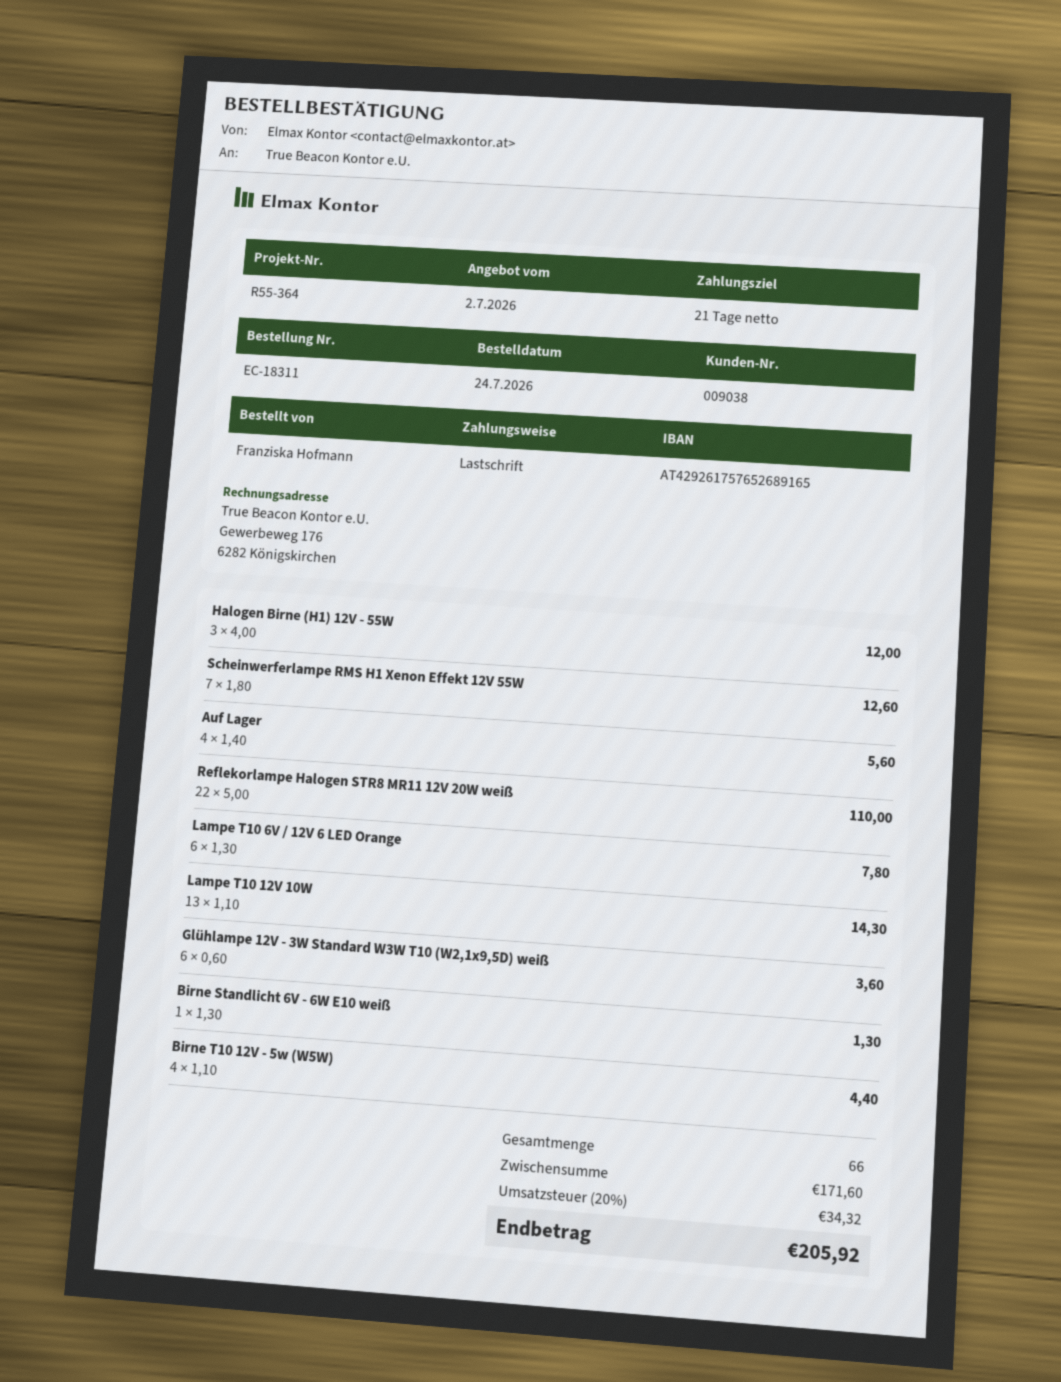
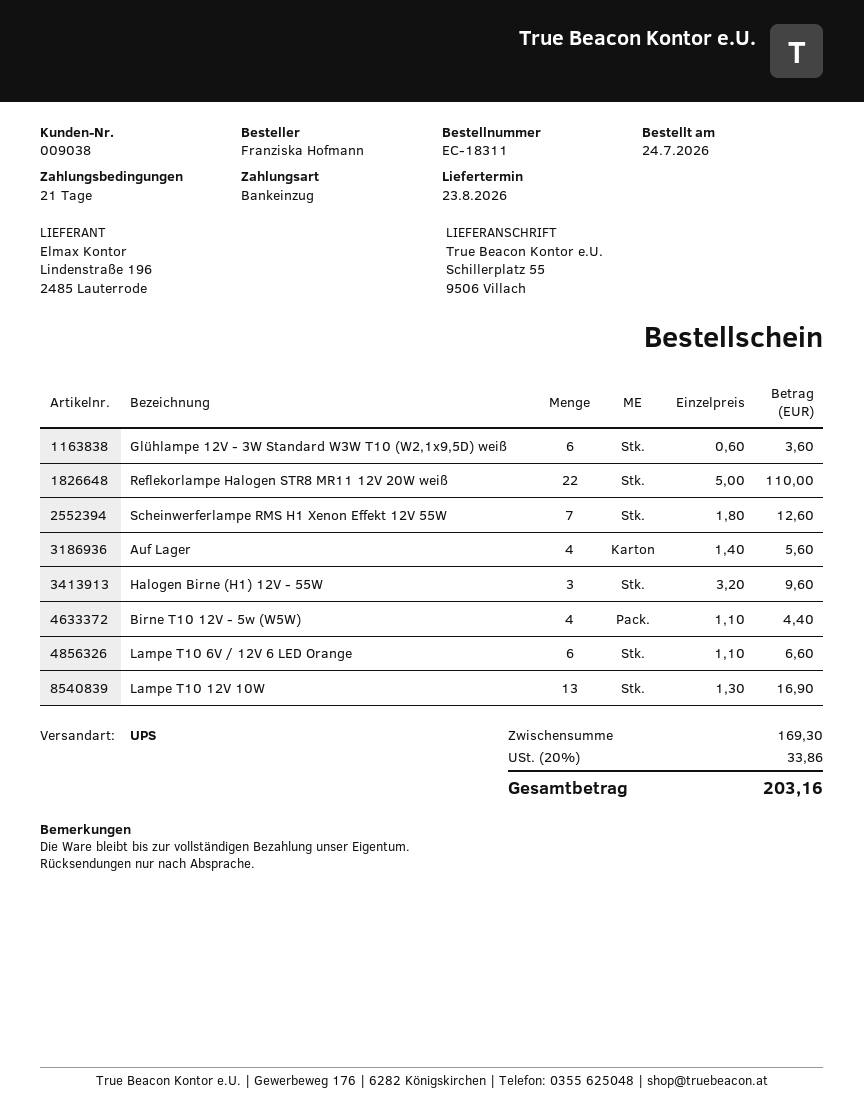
Halogen Birne (H1) 12V - 55W: 3 x 4.00 = 12.00 -> 3 x 3.20 = 9.60
Lampe T10 6V / 12V 6 LED Orange: 6 x 1.30 = 7.80 -> 6 x 1.10 = 6.60
Lampe T10 12V 10W: 13 x 1.10 = 14.30 -> 13 x 1.30 = 16.90
Birne Standlicht 6V - 6W E10 weiß: 1 x 1.30 = 1.30 -> none
subtotal: 171.60 -> 169.30
tax: 20% = 34.32 -> 20% = 33.86
total: 205.92 -> 203.16

